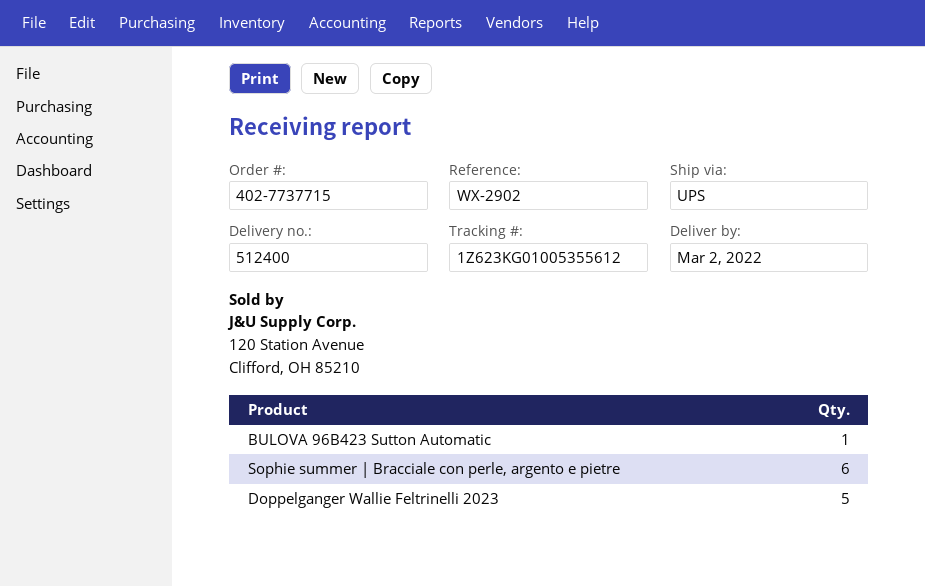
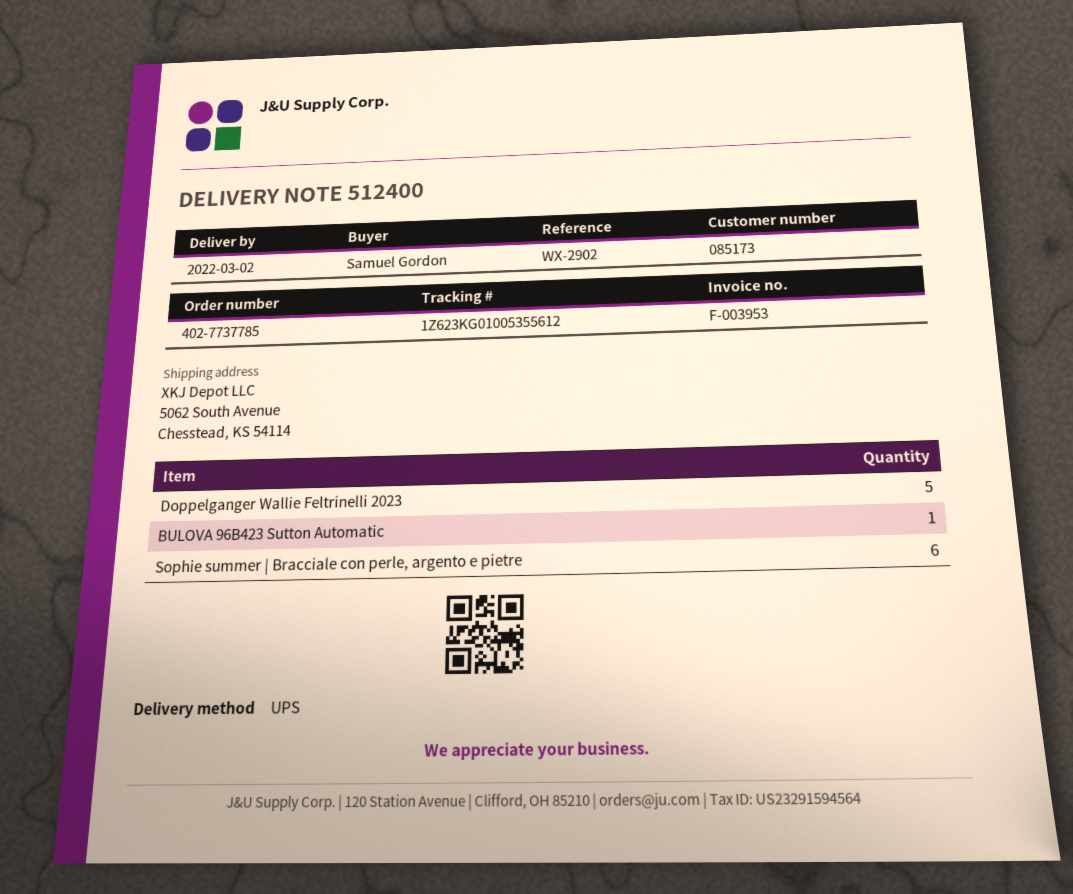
order number: 402-7737715 -> 402-7737785

